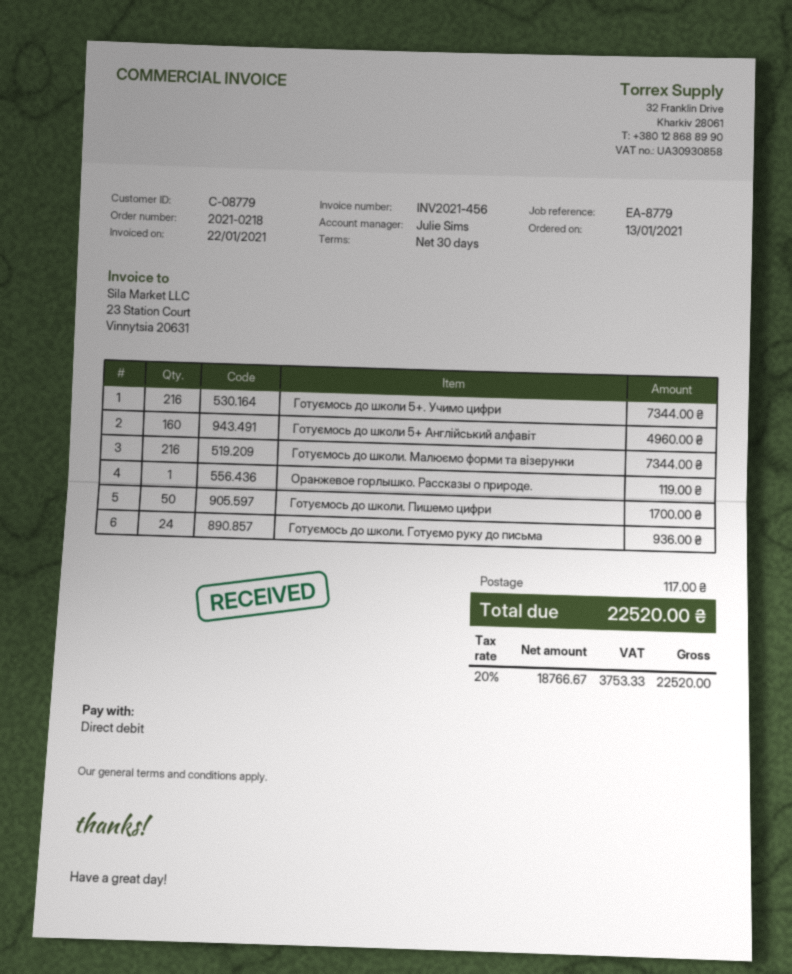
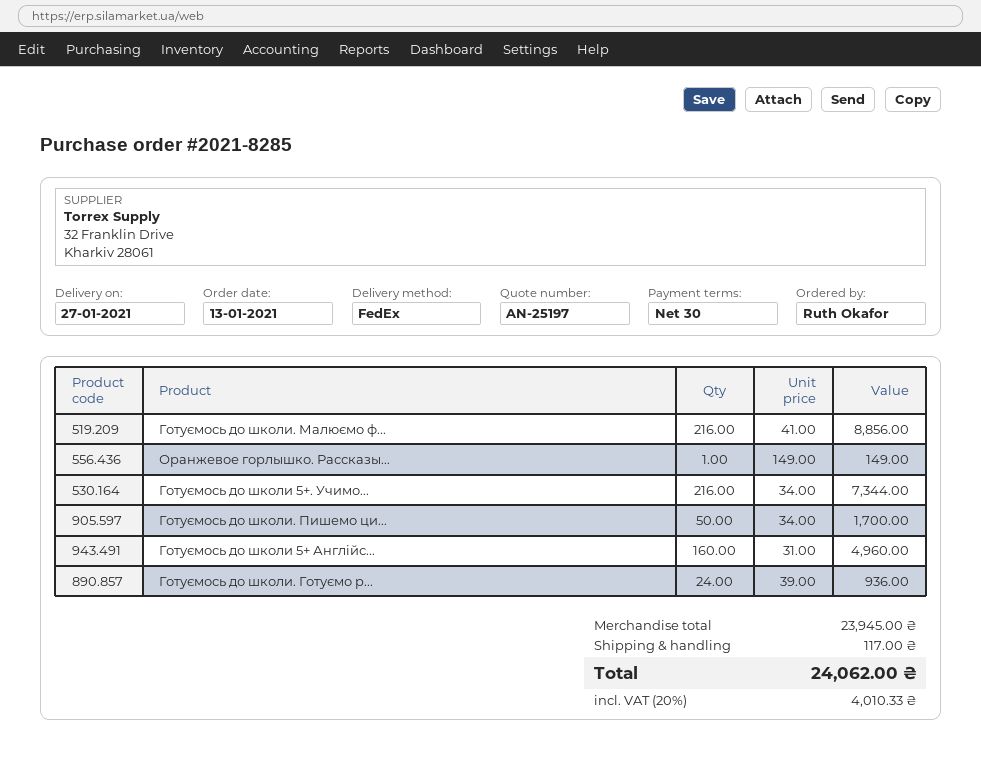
order number: 2021-0218 -> 2021-8285
Готуємось до школи. Малюємо форми та візерунки: 216 for 7344.00 -> 216 for 8856.00
Оранжевое горлышко. Рассказы о природе.: 1 for 119.00 -> 1 for 149.00
tax: 20% = 3753.33 -> 20% = 4010.33
total: 22520.00 -> 24062.00

